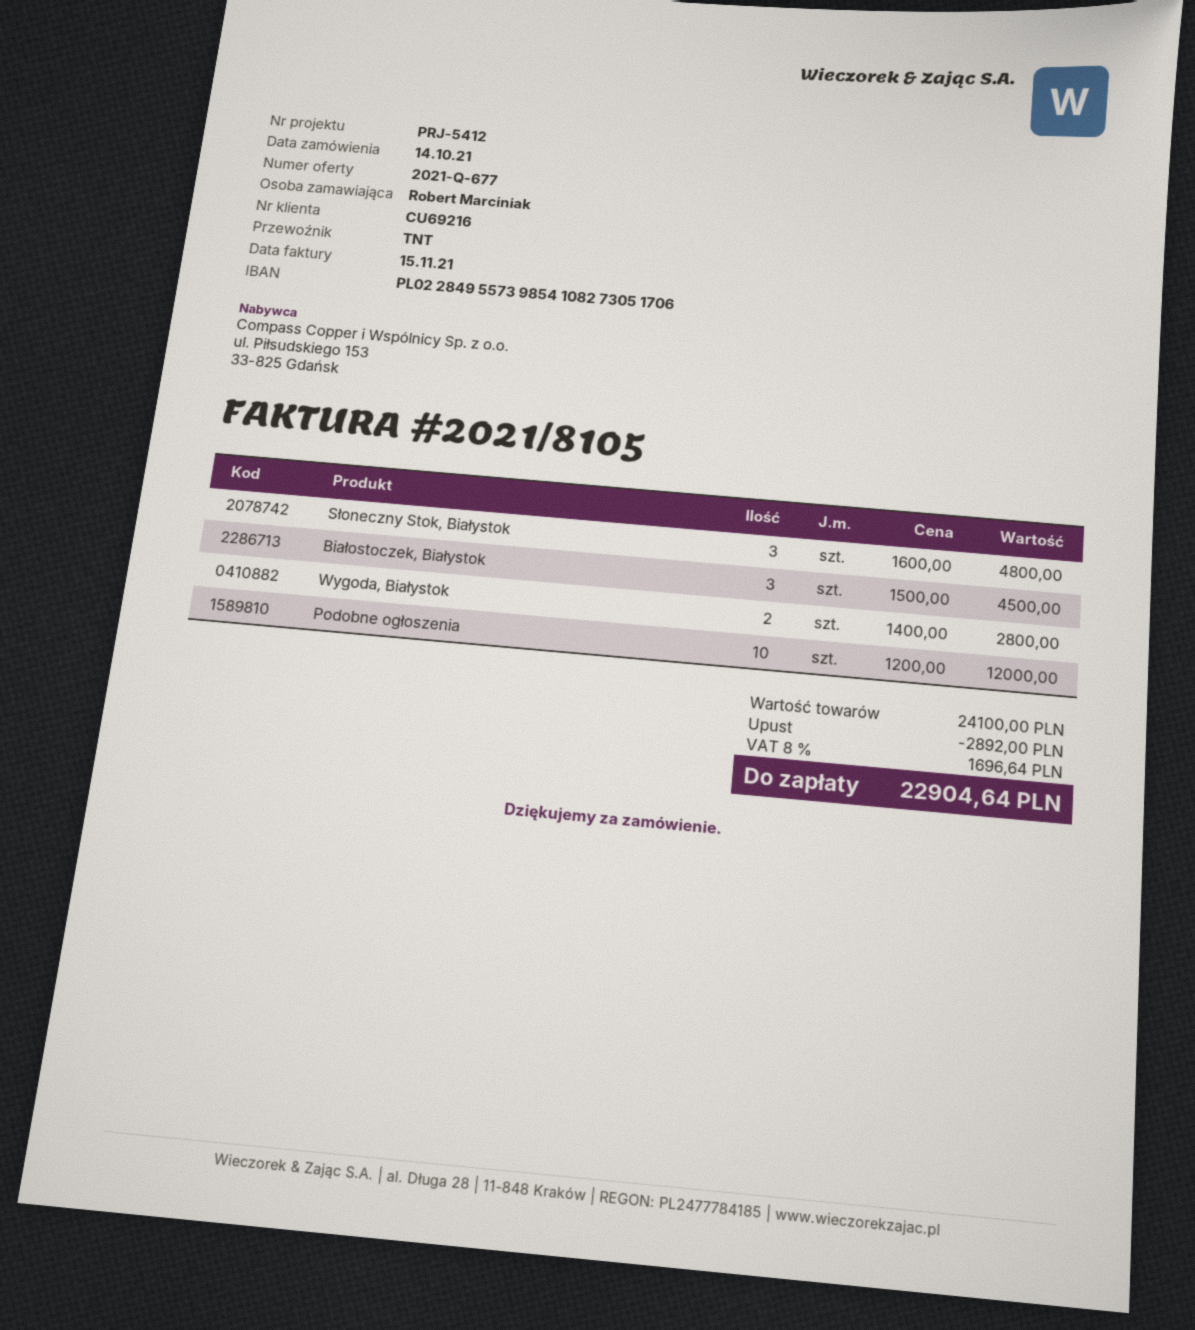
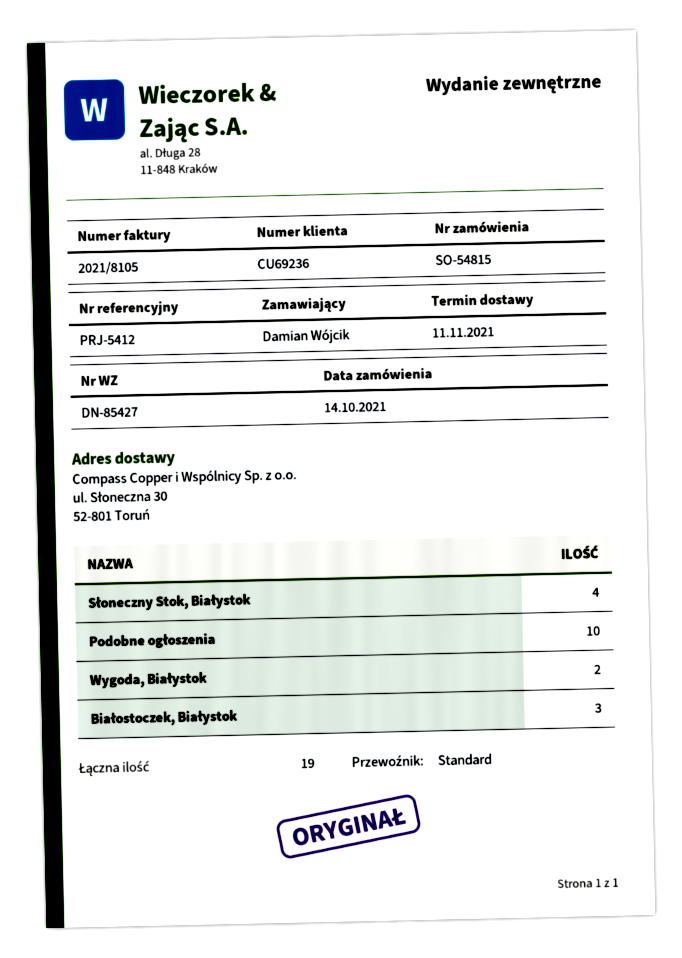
customer number: CU69216 -> CU69236
ordered by: Robert Marciniak -> Damian Wójcik
shipping method: TNT -> standard
Słoneczny Stok, Białystok: 3 -> 4

